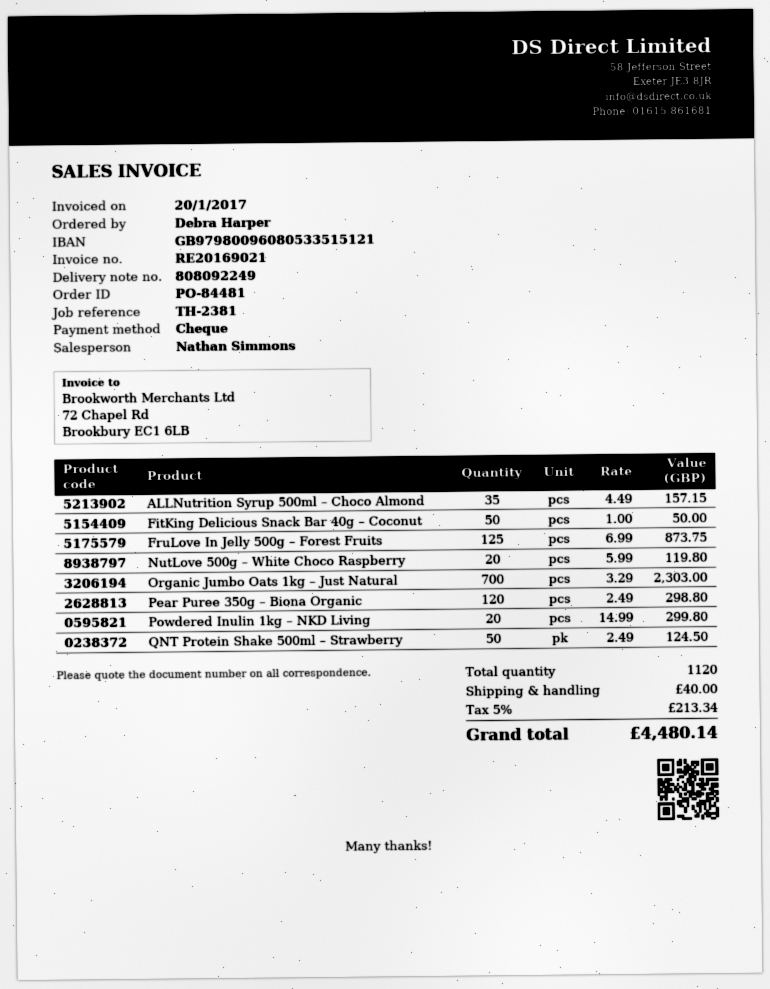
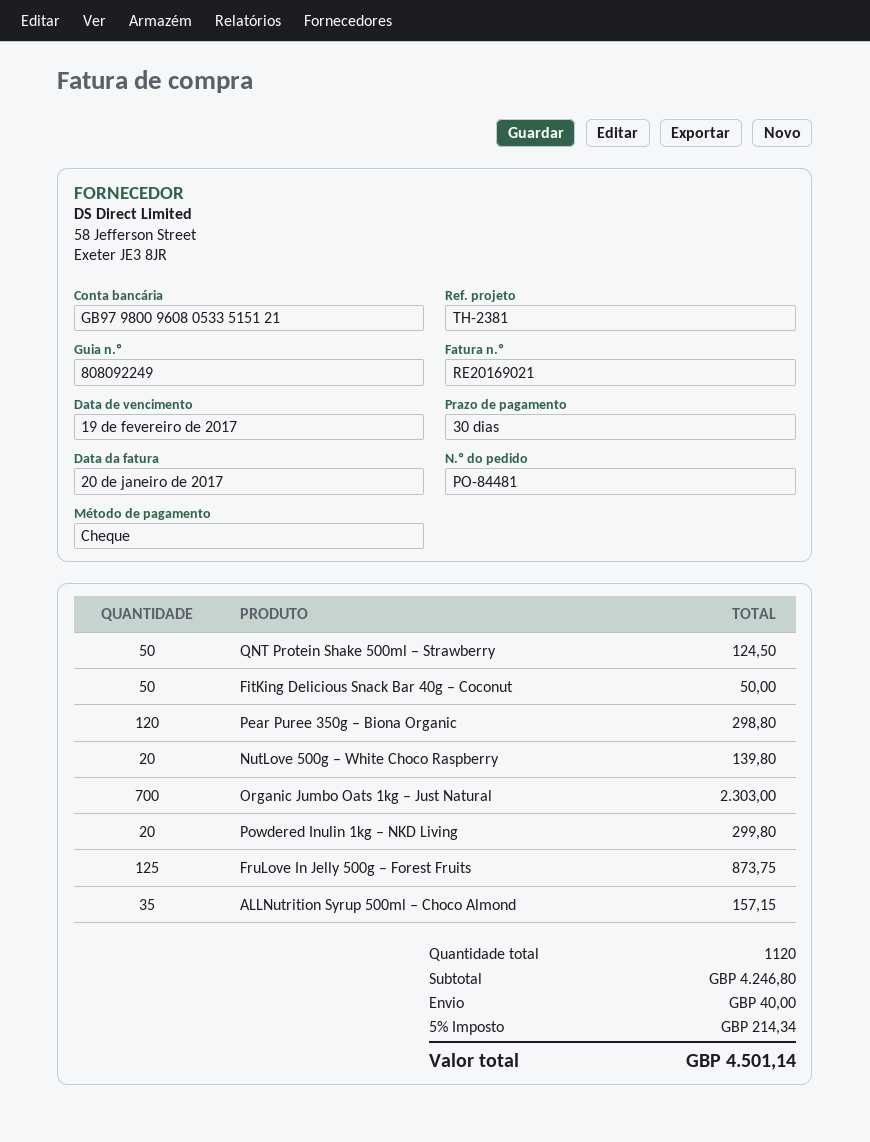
NutLove 500g – White Choco Raspberry: 20 for 119.80 -> 20 for 139.80
tax: 5% = 213.34 -> 5% = 214.34
total: 4480.14 -> 4501.14

